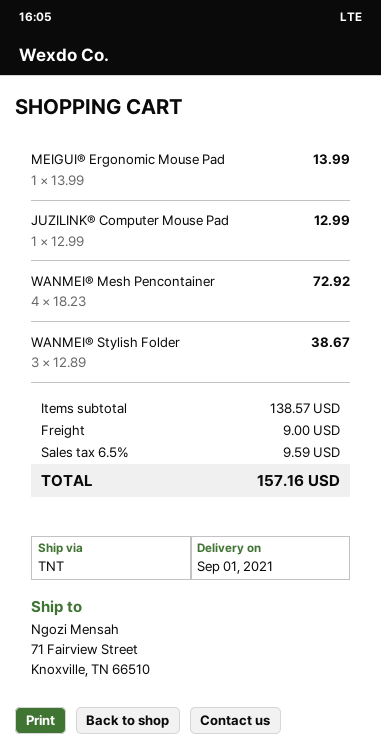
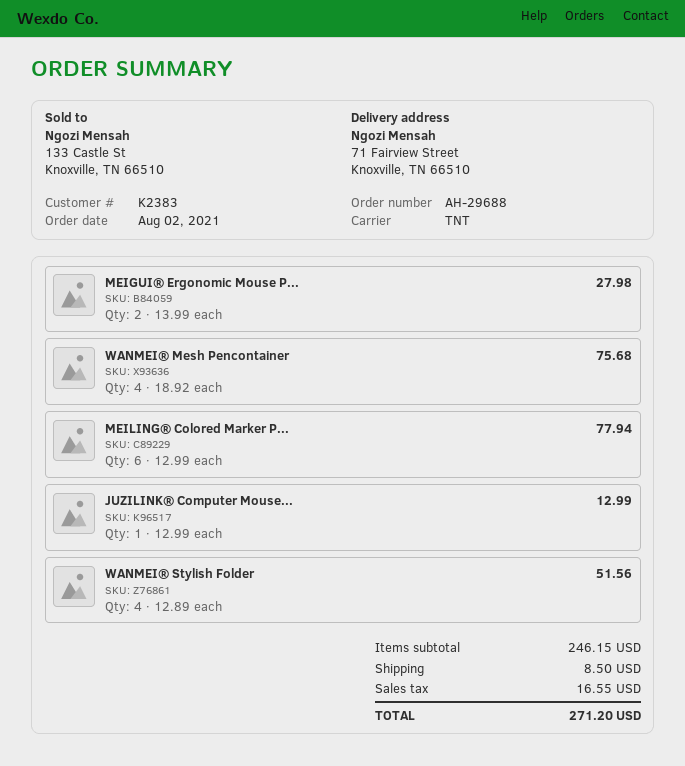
MEIGUI® Ergonomic Mouse Pad: 1 x 13.99 = 13.99 -> 2 x 13.99 = 27.98
WANMEI® Mesh Pencontainer: 4 x 18.23 = 72.92 -> 4 x 18.92 = 75.68
WANMEI® Stylish Folder: 3 x 12.89 = 38.67 -> 4 x 12.89 = 51.56
MEILING® Colored Marker P...: none -> 6 x 12.99 = 77.94
subtotal: 138.57 -> 246.15
shipping: 9.00 -> 8.50
tax: 9.59 -> 16.55
total: 157.16 -> 271.20

